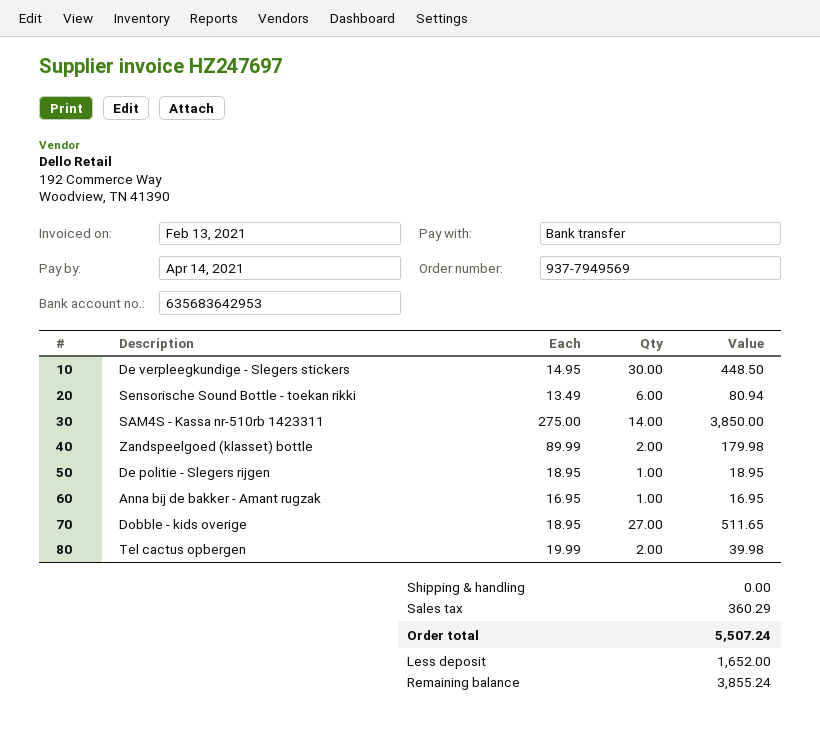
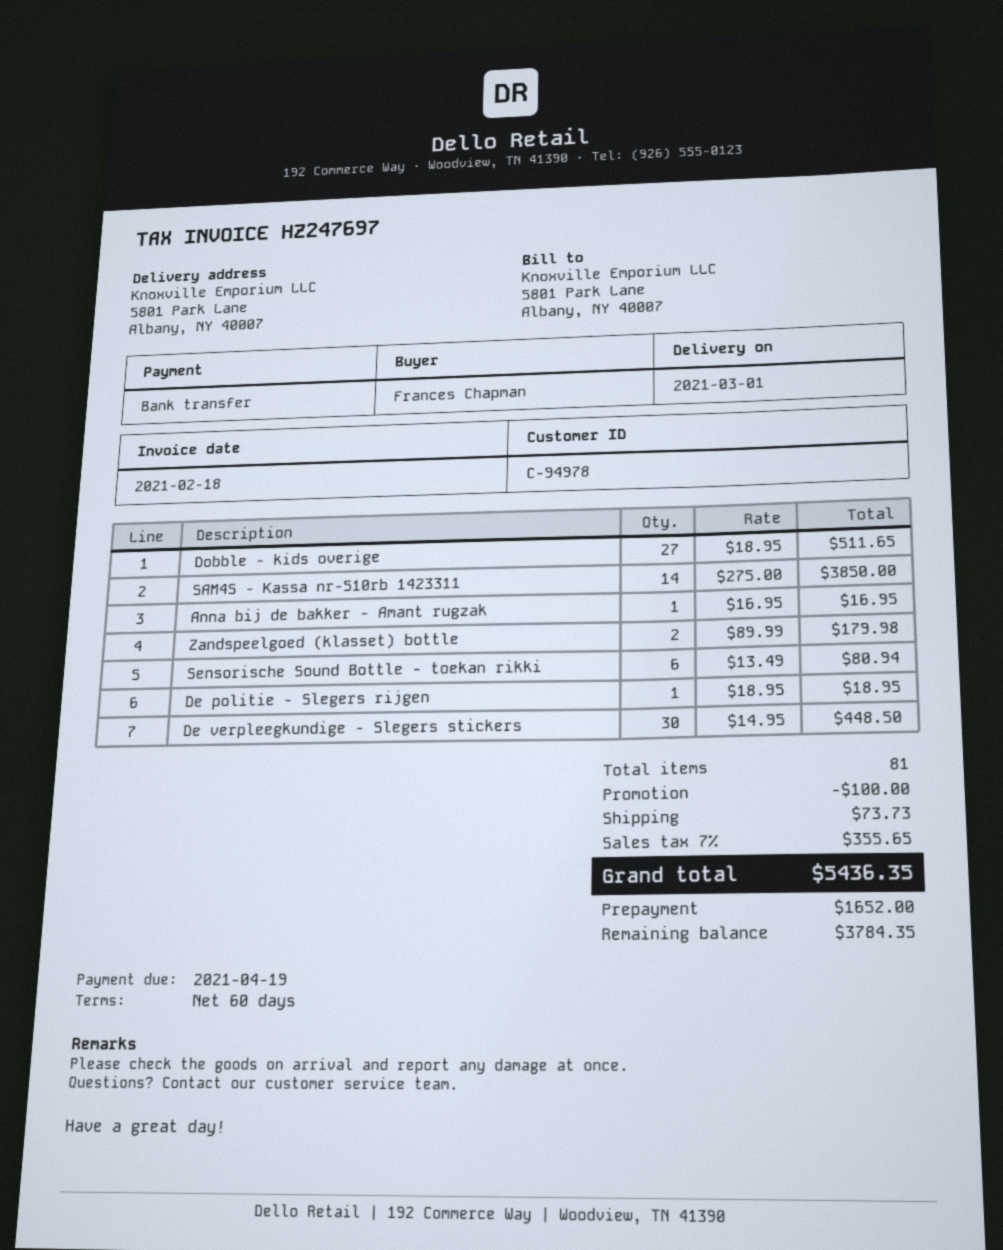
invoice date: 2021-02-13 -> 2021-02-18
due date: 2021-04-14 -> 2021-04-19
Tel cactus opbergen: 2 x 19.99 = 39.98 -> none
discount: none -> 100.00
shipping: 0.00 -> 73.73
tax: 360.29 -> 355.65
total: 5507.24 -> 5436.35
balance: 3855.24 -> 3784.35

